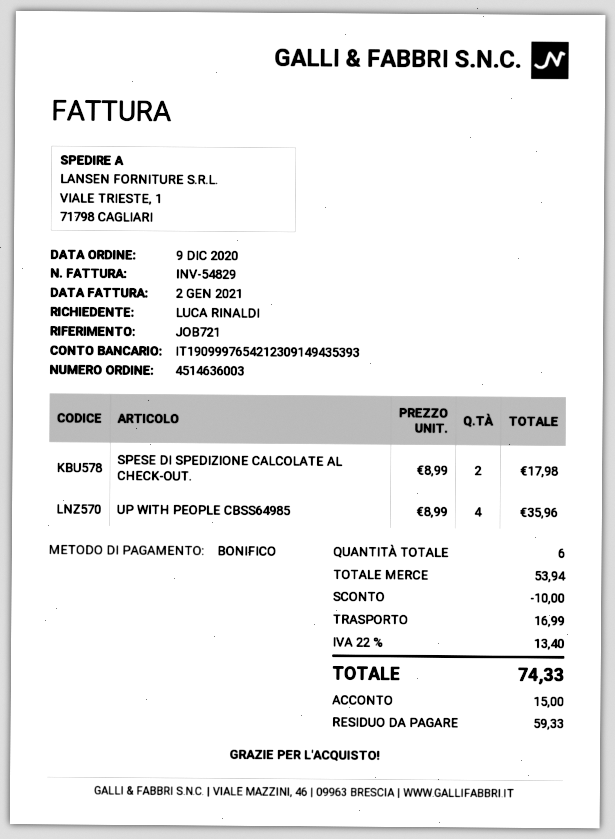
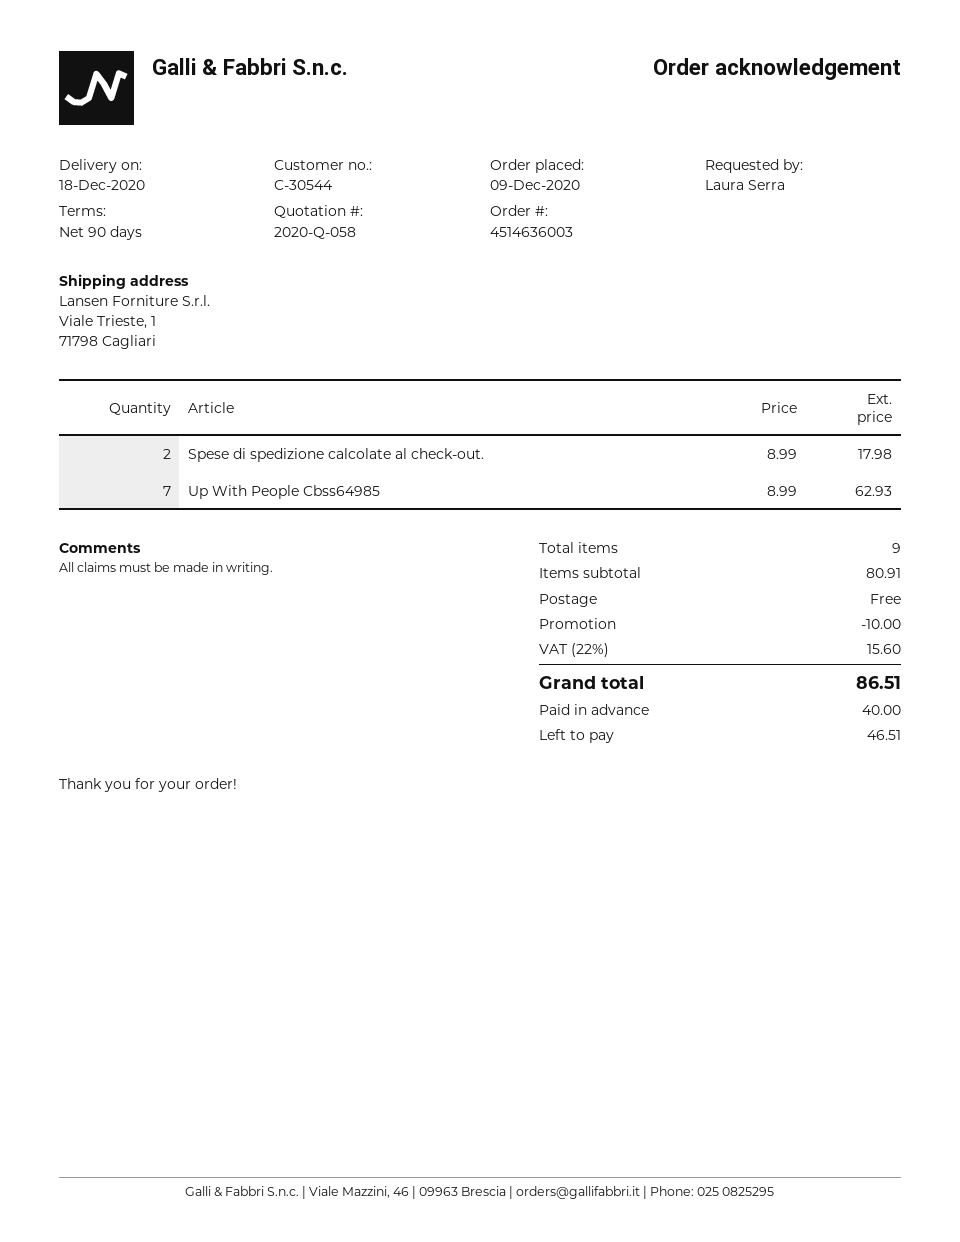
ordered by: LUCA RINALDI -> Laura Serra
UP WITH PEOPLE CBSS64985: 4 x 8.99 = 35.96 -> 7 x 8.99 = 62.93
total quantity: 6 -> 9
subtotal: 53.94 -> 80.91
shipping: 16.99 -> 0.00
tax: 22% = 13.40 -> 22% = 15.60
total: 74.33 -> 86.51
deposit: 15.00 -> 40.00
balance: 59.33 -> 46.51

